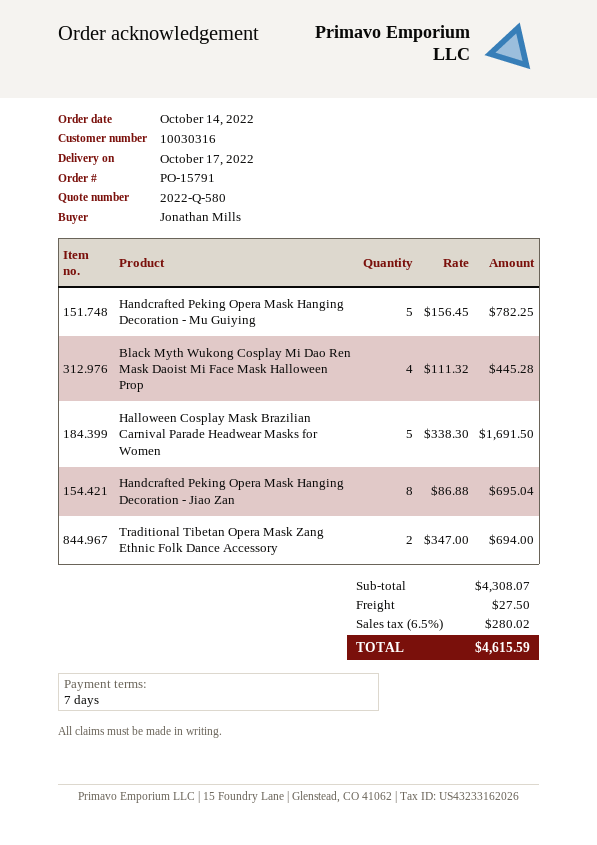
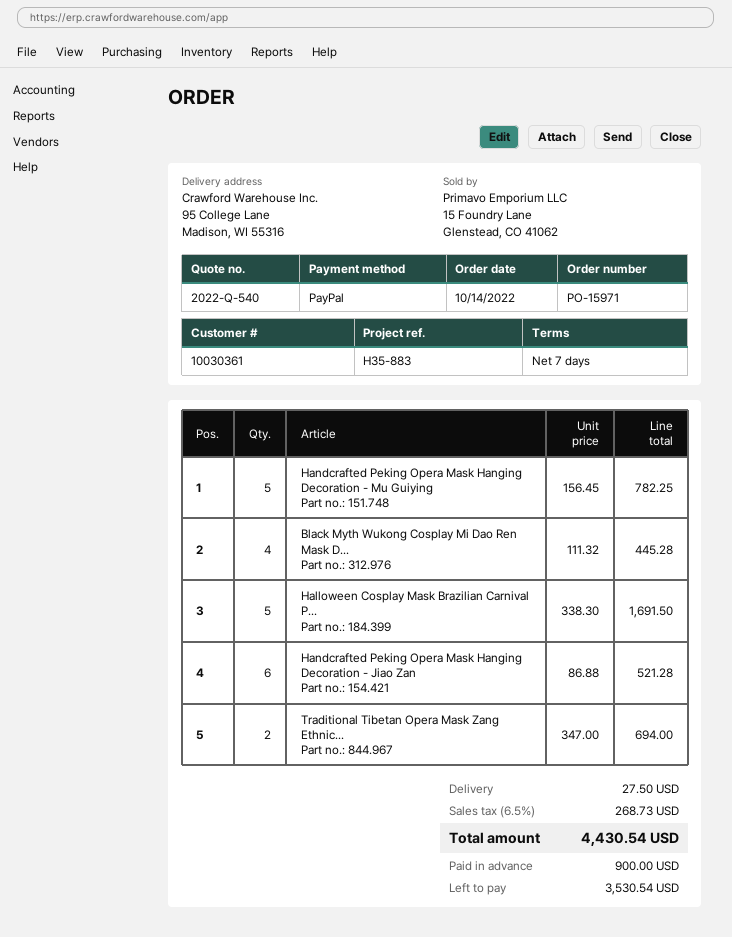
quote number: 2022-Q-580 -> 2022-Q-540
order number: PO-15791 -> PO-15971
customer number: 10030316 -> 10030361
Handcrafted Peking Opera Mask Hanging Decoration - Jiao Zan: 8 x 86.88 = 695.04 -> 6 x 86.88 = 521.28
tax: 6.5% = 280.02 -> 6.5% = 268.73
total: 4615.59 -> 4430.54

